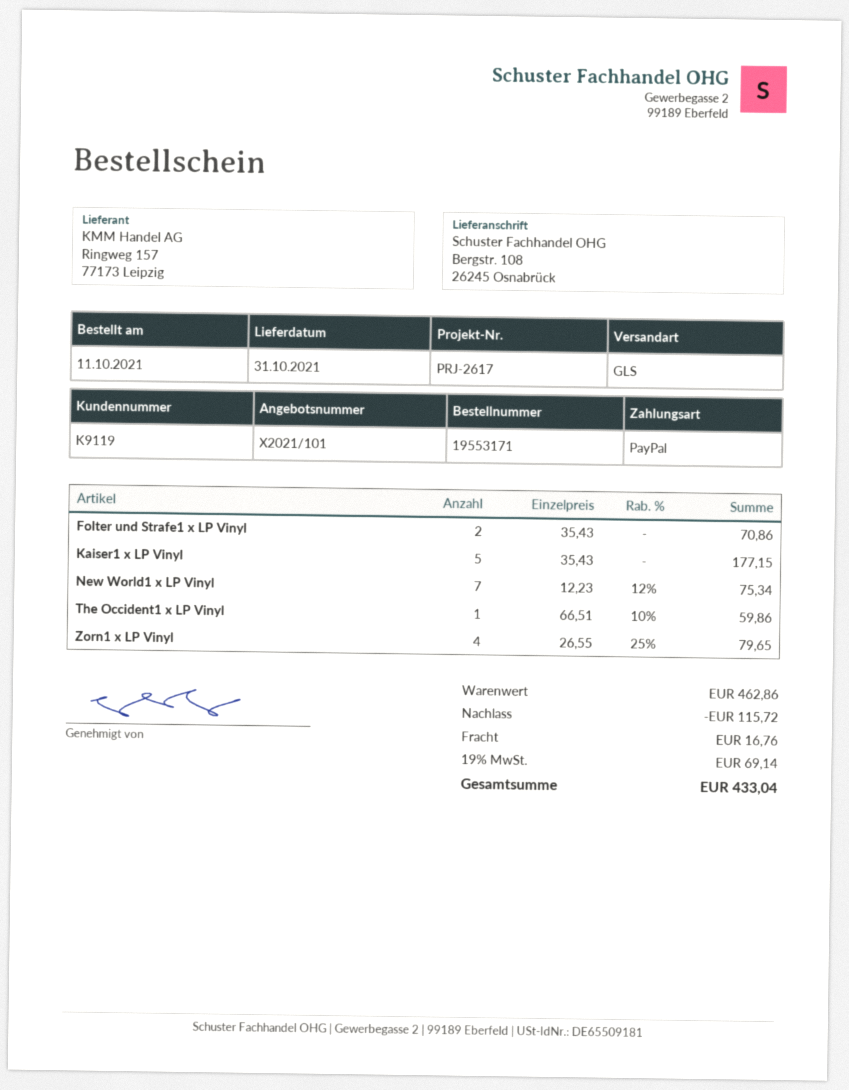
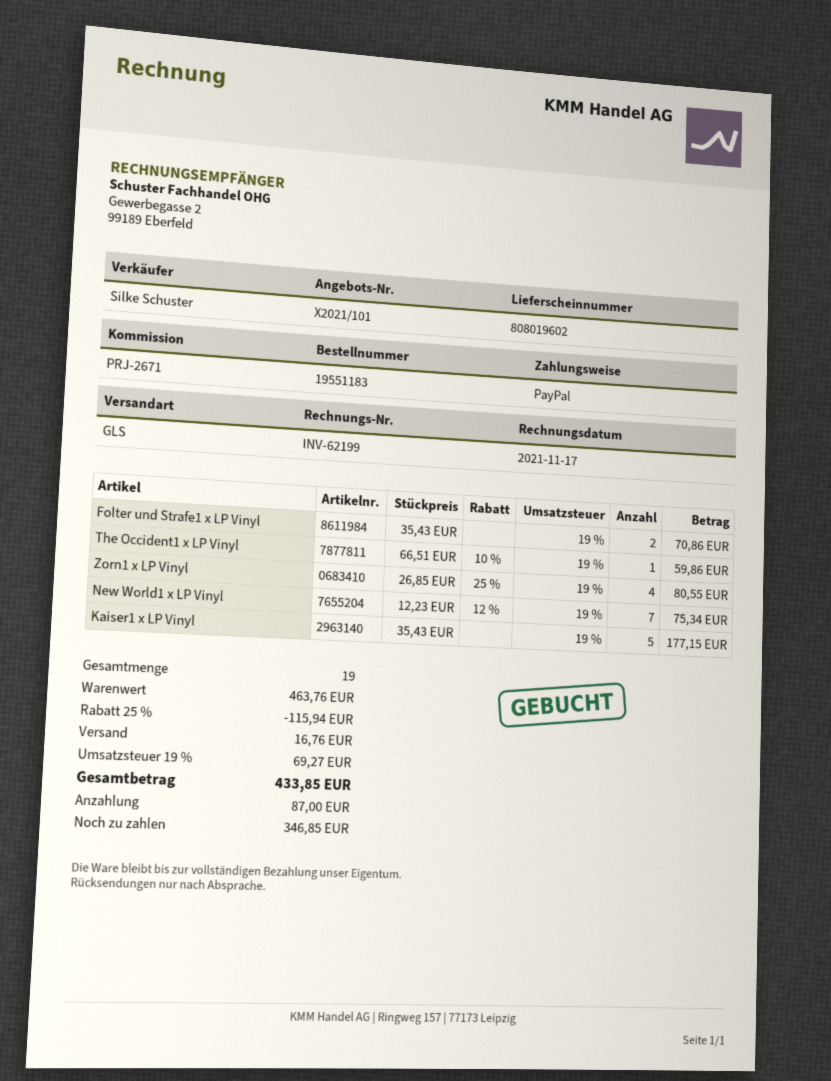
order number: 19553171 -> 19551183
reference: PRJ-2617 -> PRJ-2671
Zorn1 x LP Vinyl: 4 x 26.55 - 25% = 79.65 -> 4 x 26.85 - 25% = 80.55
subtotal: 462.86 -> 463.76
discount: 115.72 -> 115.94
tax: 19% = 69.14 -> 19% = 69.27
total: 433.04 -> 433.85

